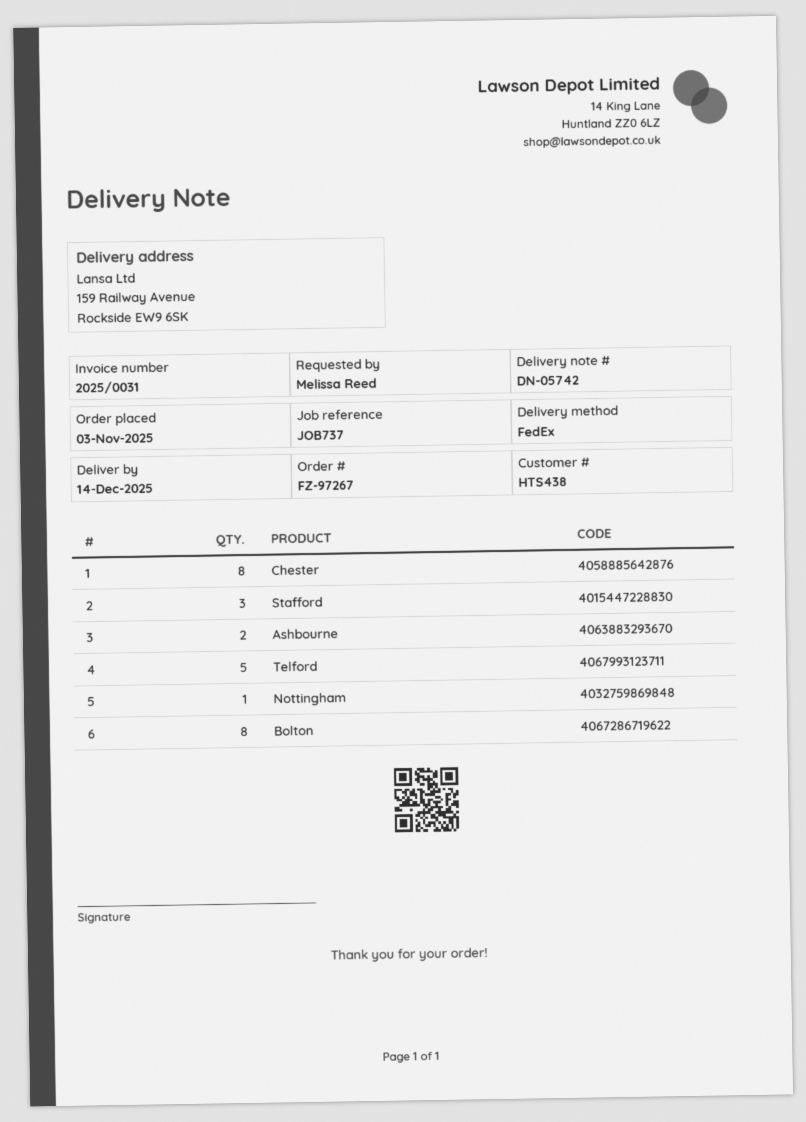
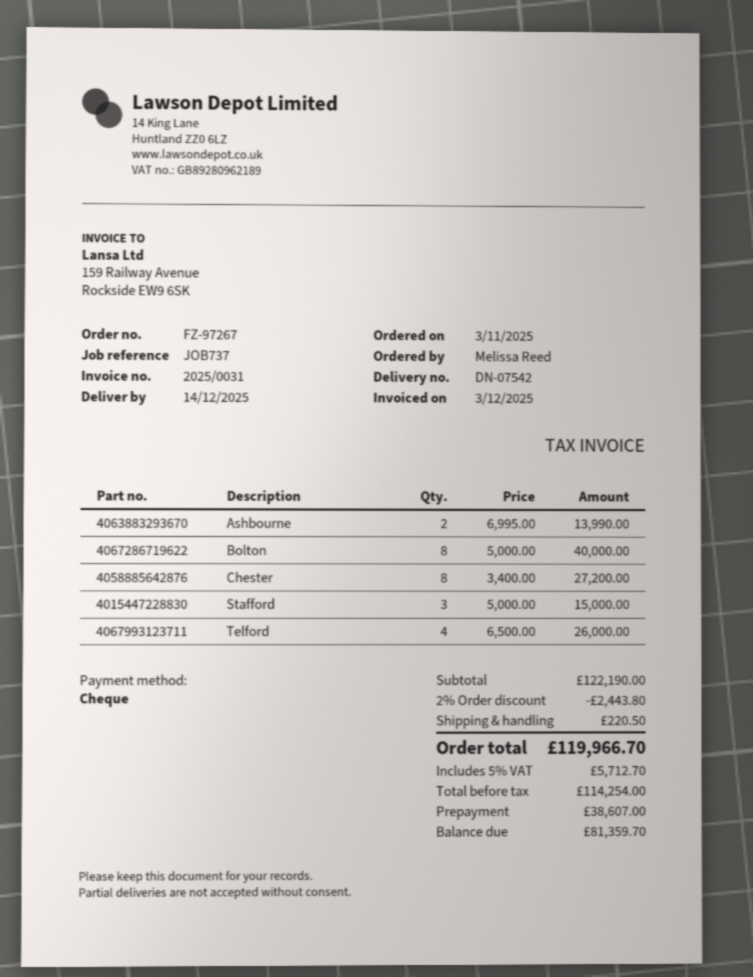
delivery note number: DN-05742 -> DN-07542
Telford: 5 -> 4
Nottingham: 1 -> none

